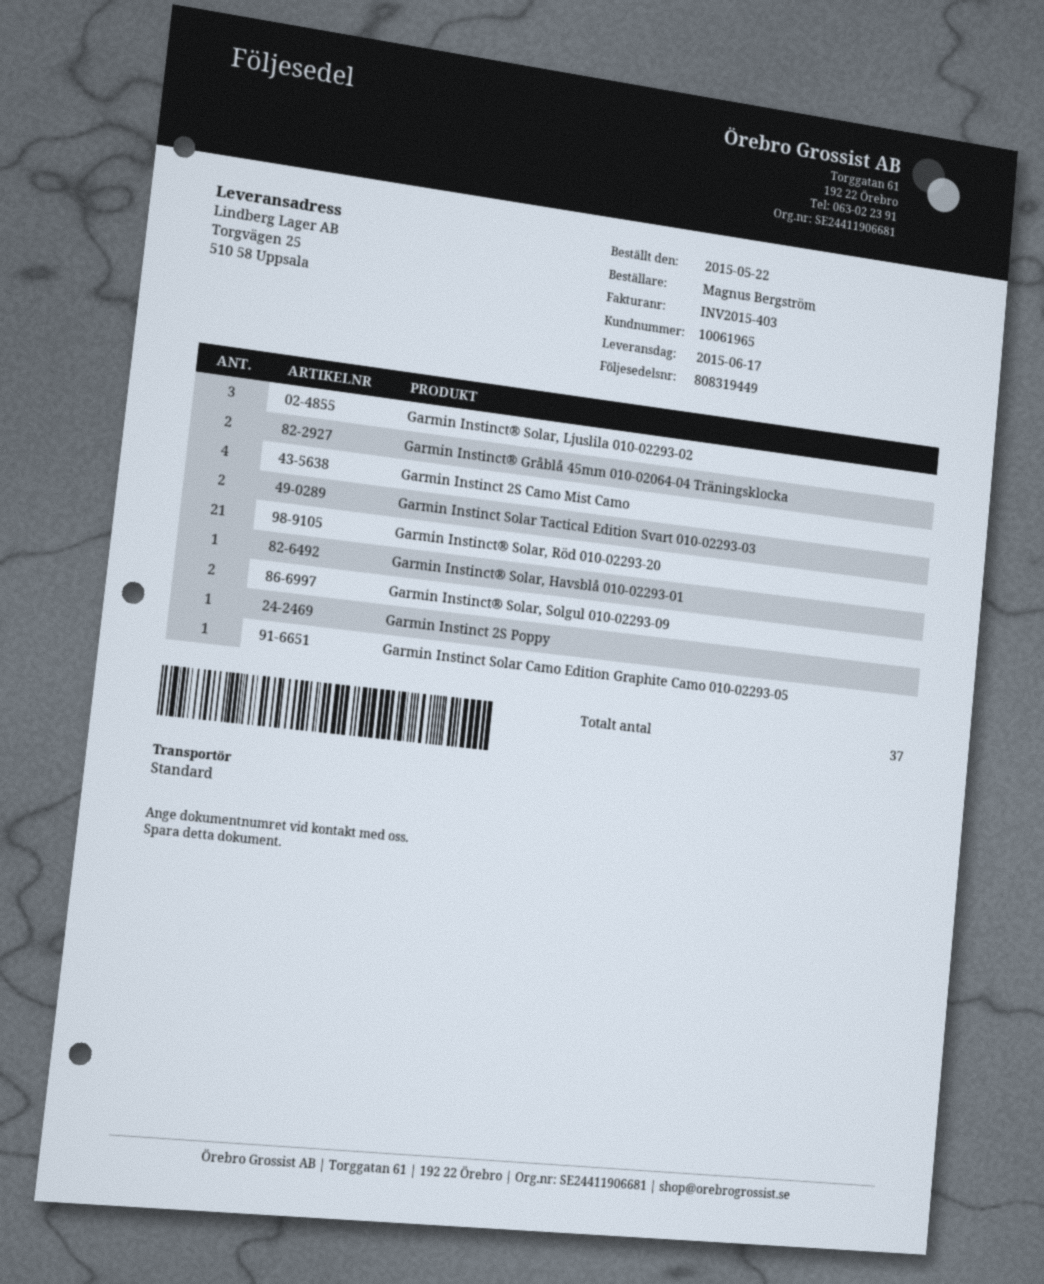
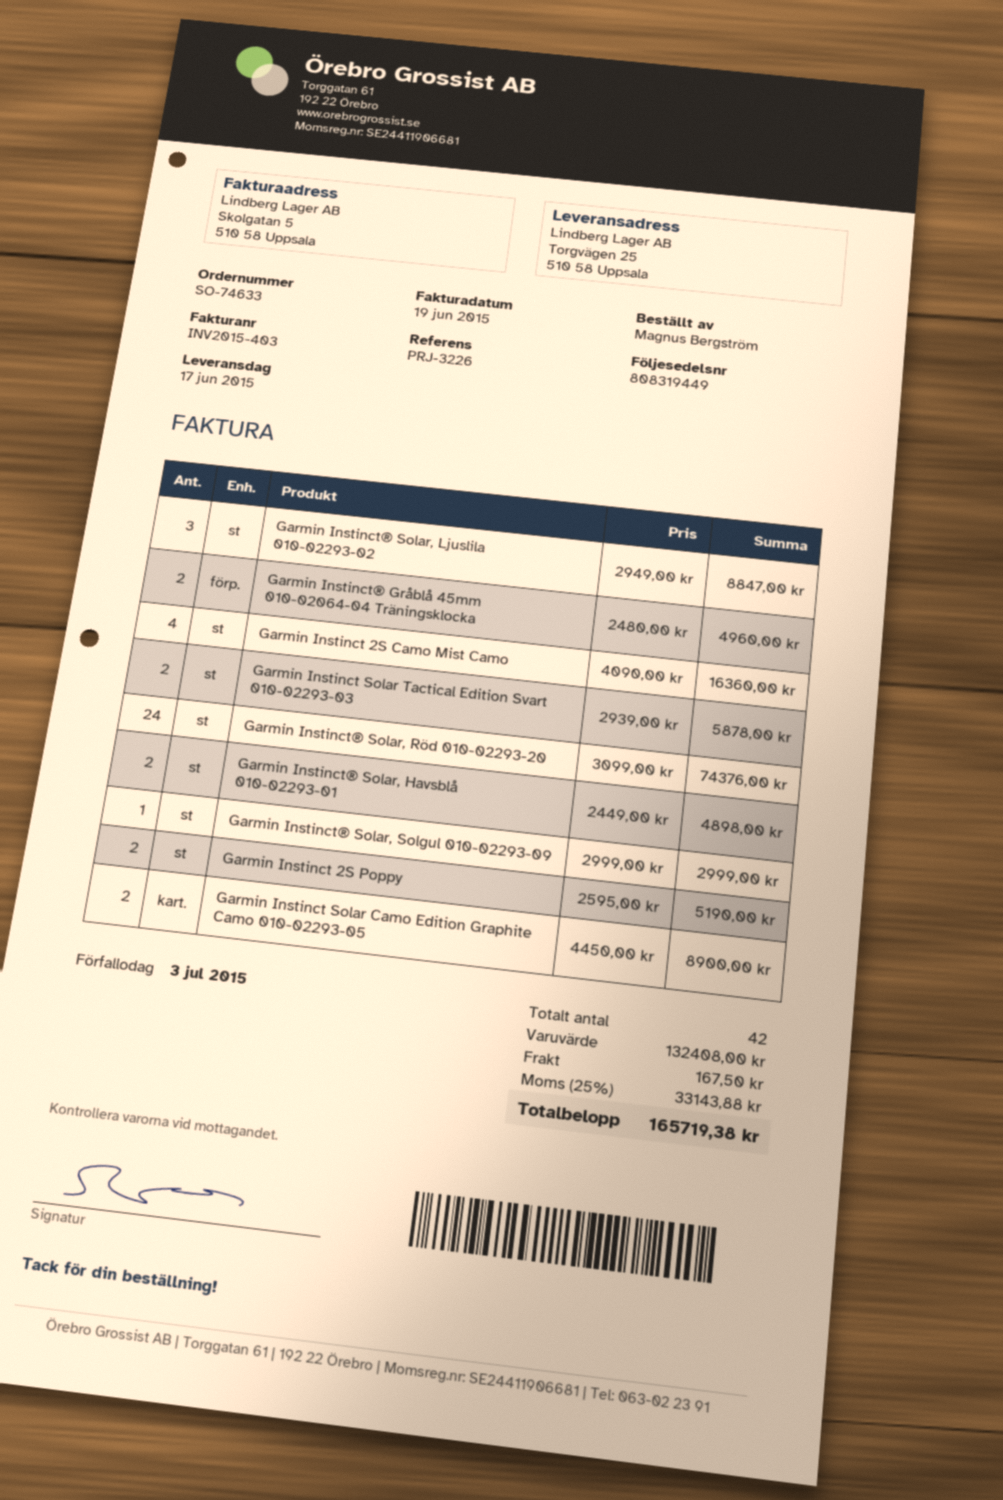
Garmin Instinct® Solar, Röd 010-02293-20: 21 -> 24
Garmin Instinct® Solar, Havsblå 010-02293-01: 1 -> 2
Garmin Instinct® Solar, Solgul 010-02293-09: 2 -> 1
Garmin Instinct 2S Poppy: 1 -> 2
Garmin Instinct Solar Camo Edition Graphite Camo 010-02293-05: 1 -> 2
total quantity: 37 -> 42

